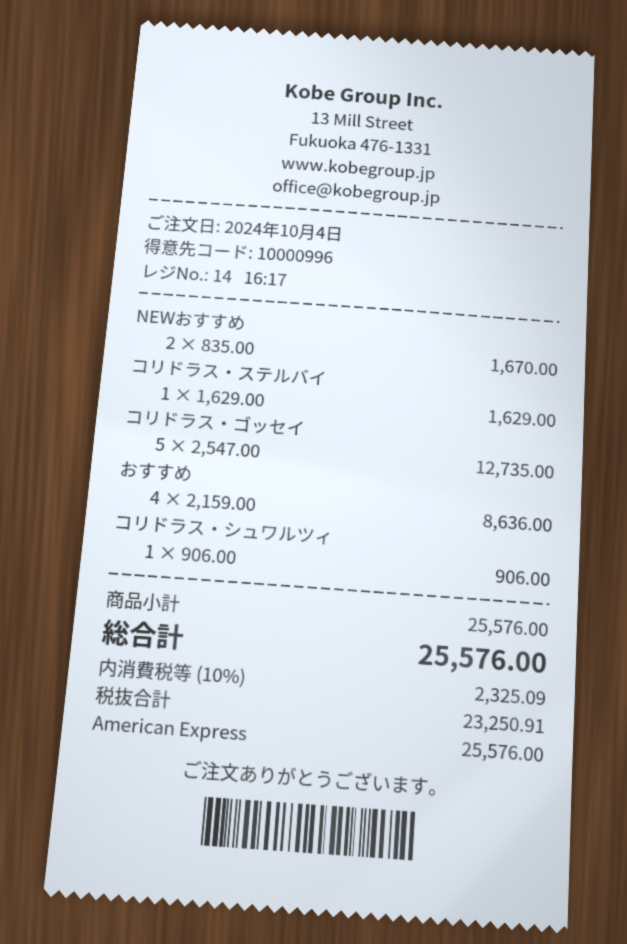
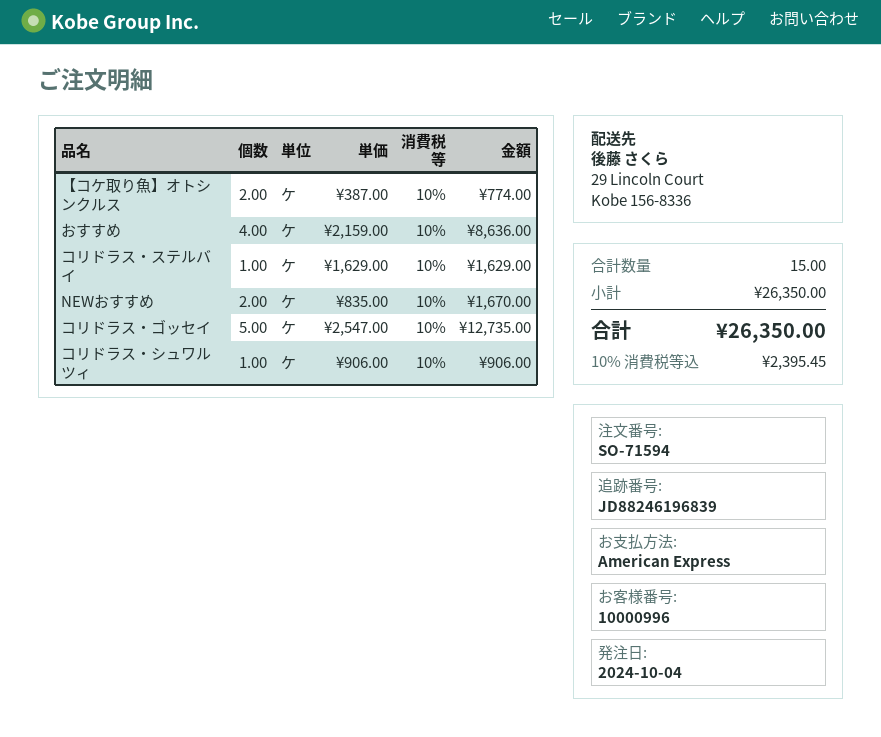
【コケ取り魚】オトシンクルス: none -> 2 x 387.00 = 774.00
subtotal: 25576.00 -> 26350.00
tax: 10% = 2325.09 -> 10% = 2395.45
total: 25576.00 -> 26350.00

